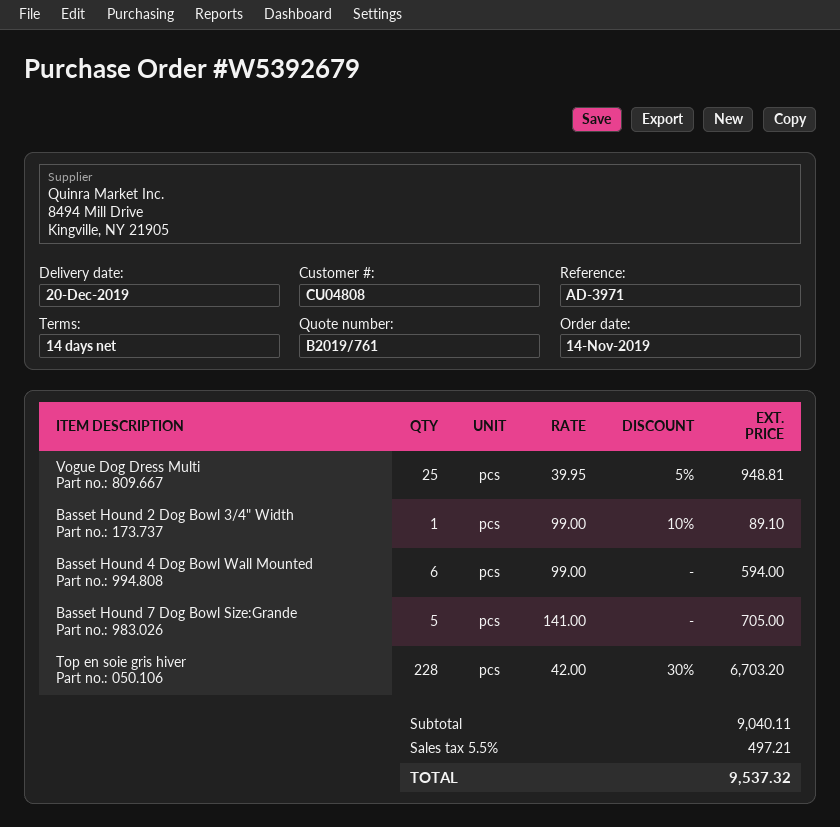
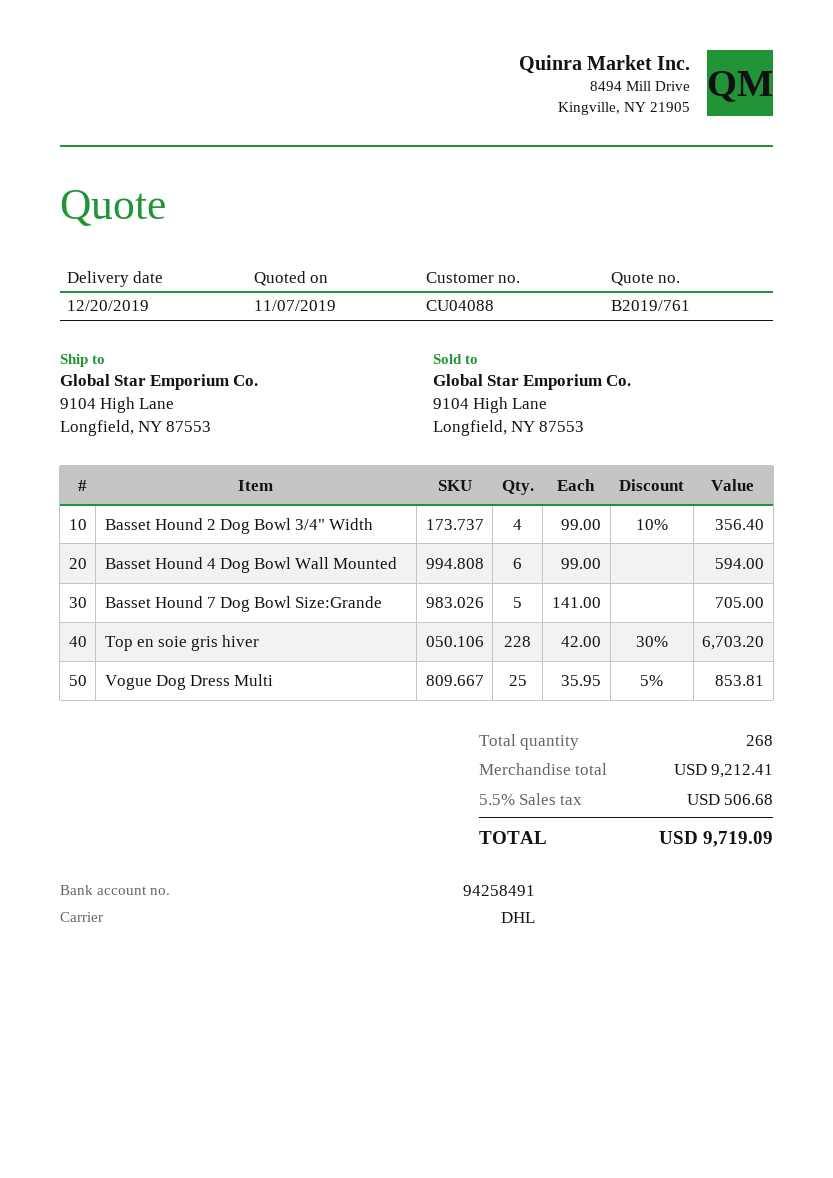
customer number: CU04808 -> CU04088
Vogue Dog Dress Multi: 25 x 39.95 - 5% = 948.81 -> 25 x 35.95 - 5% = 853.81
Basset Hound 2 Dog Bowl 3/4" Width: 1 x 99.00 - 10% = 89.10 -> 4 x 99.00 - 10% = 356.40
subtotal: 9040.11 -> 9212.41
tax: 5.5% = 497.21 -> 5.5% = 506.68
total: 9537.32 -> 9719.09

